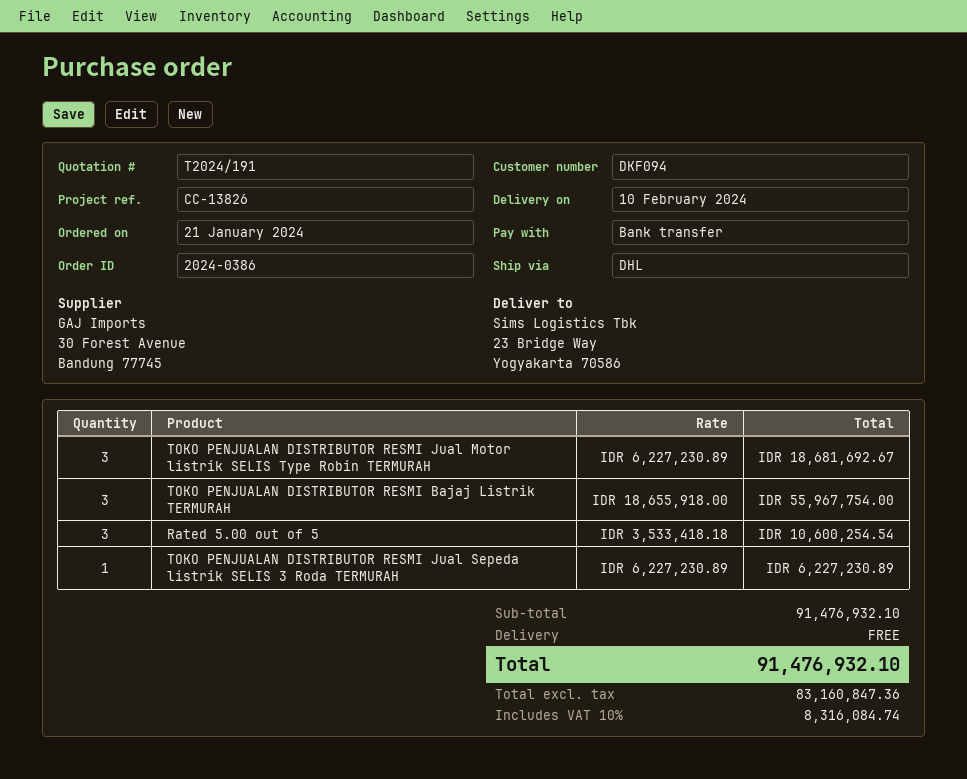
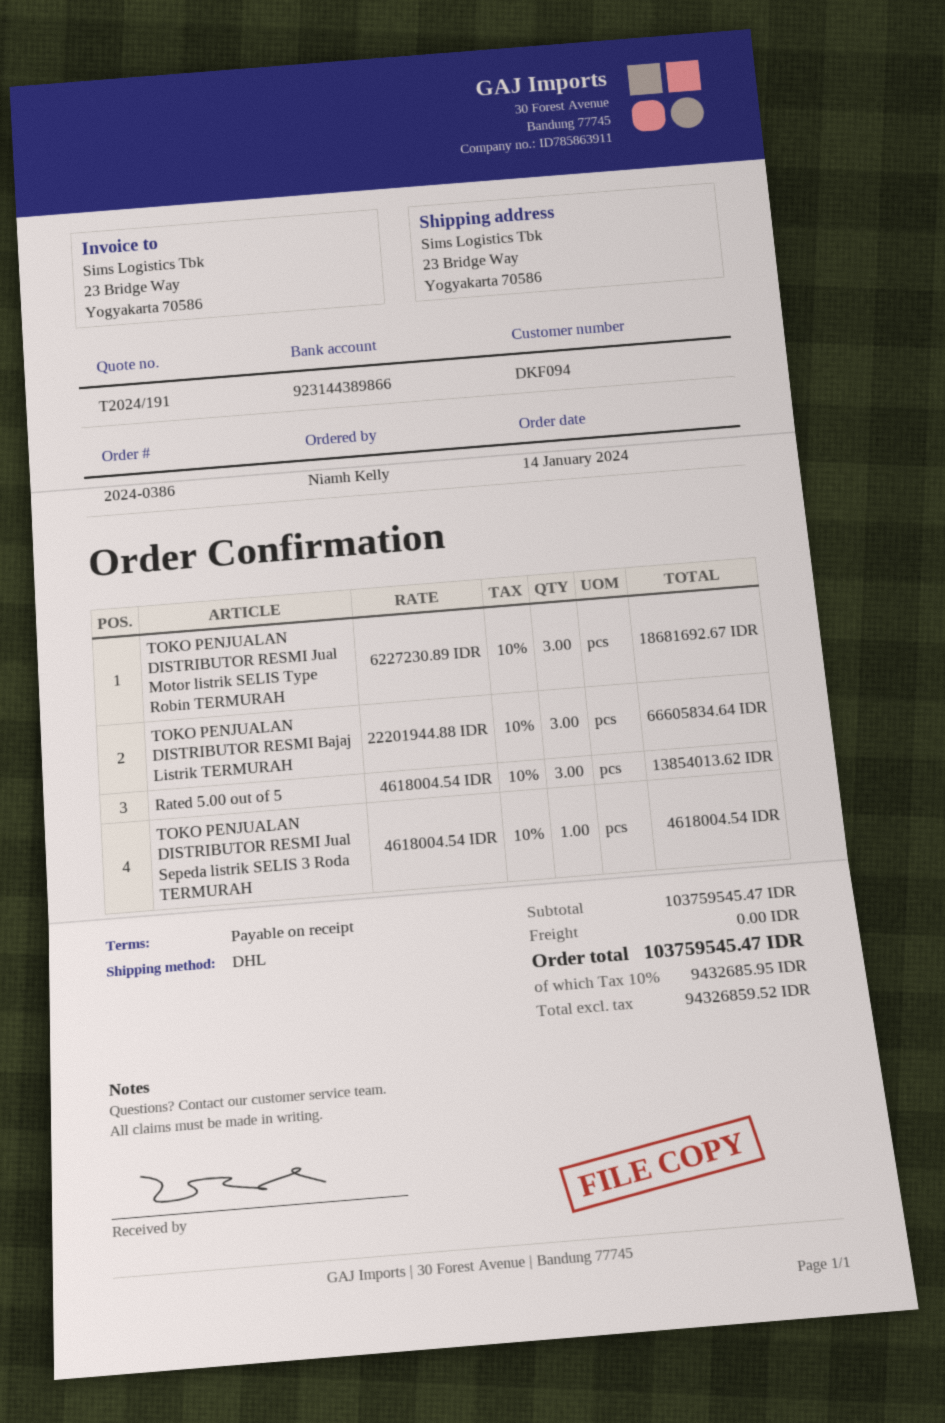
order date: 2024-01-21 -> 2024-01-14
TOKO PENJUALAN DISTRIBUTOR RESMI Bajaj Listrik TERMURAH: 3 x 18655918.00 = 55967754.00 -> 3 x 22201944.88 = 66605834.64
Rated 5.00 out of 5: 3 x 3533418.18 = 10600254.54 -> 3 x 4618004.54 = 13854013.62
TOKO PENJUALAN DISTRIBUTOR RESMI Jual Sepeda listrik SELIS 3 Roda TERMURAH: 1 x 6227230.89 = 6227230.89 -> 1 x 4618004.54 = 4618004.54
subtotal: 91476932.10 -> 103759545.47
net: 83160847.36 -> 94326859.52
tax: 10% = 8316084.74 -> 10% = 9432685.95
total: 91476932.10 -> 103759545.47

